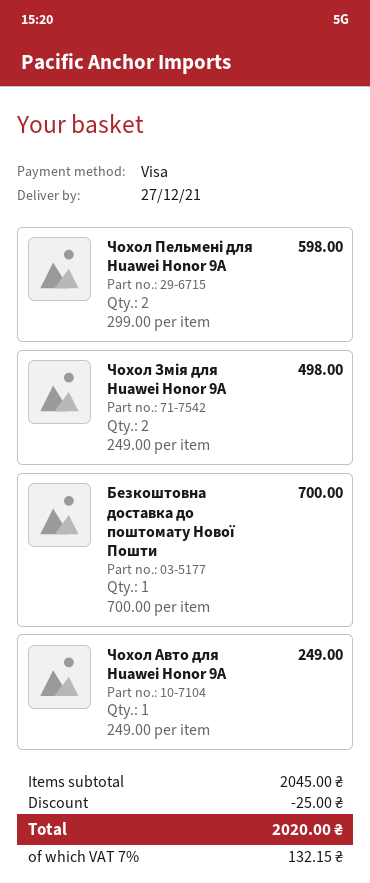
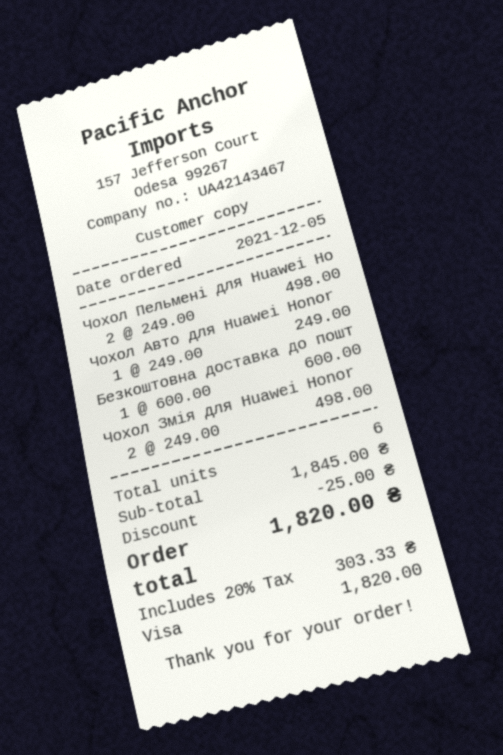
Чохол Пельмені для Huawei Honor 9A: 2 x 299.00 = 598.00 -> 2 x 249.00 = 498.00
Безкоштовна доставка до поштомату Нової Пошти: 1 x 700.00 = 700.00 -> 1 x 600.00 = 600.00
subtotal: 2045.00 -> 1845.00
tax: 7% = 132.15 -> 20% = 303.33
total: 2020.00 -> 1820.00

